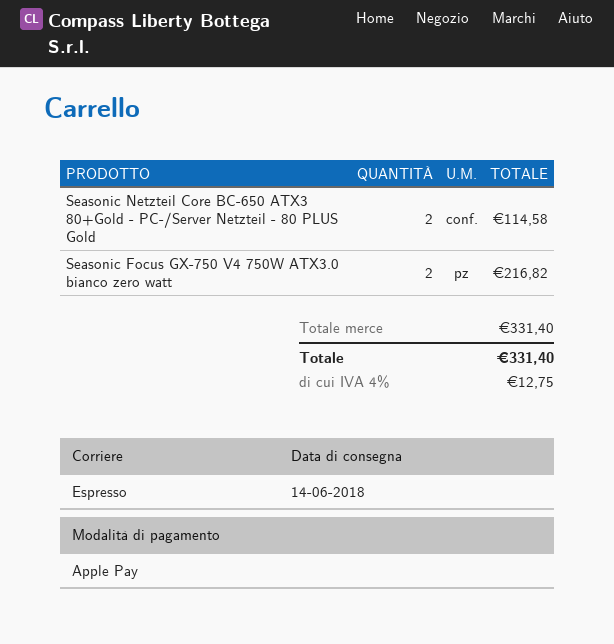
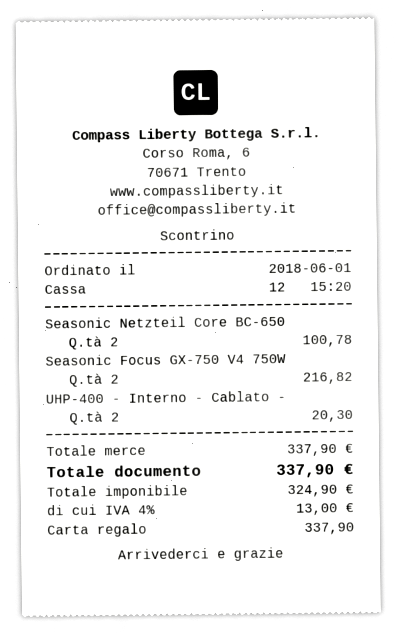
payment method: Apple Pay -> gift card
Seasonic Netzteil Core BC-650 ATX3 80+Gold - PC-/Server Netzteil - 80 PLUS Gold: 2 for 114.58 -> 2 for 100.78
UHP-400 - Interno - Cablato -: none -> 2 for 20.30
subtotal: 331.40 -> 337.90
tax: 4% = 12.75 -> 4% = 13.00
total: 331.40 -> 337.90

